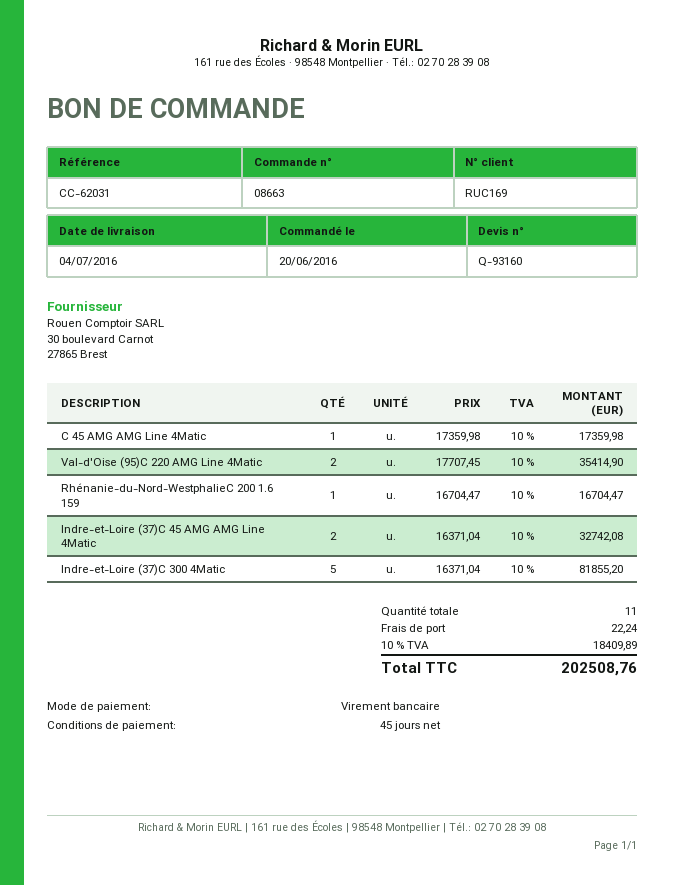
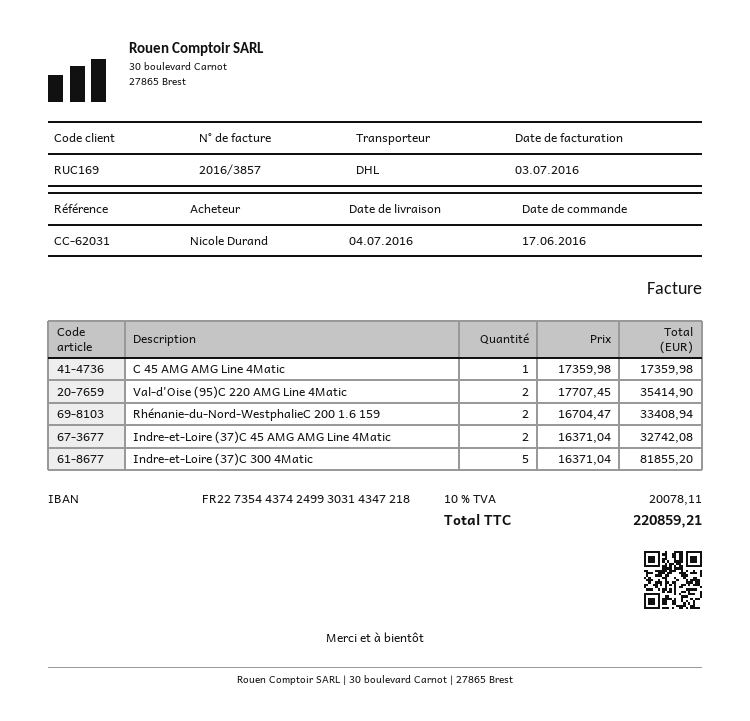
order date: 2016-06-20 -> 2016-06-17
Rhénanie-du-Nord-WestphalieC 200 1.6 159: 1 x 16704.47 = 16704.47 -> 2 x 16704.47 = 33408.94
shipping: 22.24 -> none
tax: 10% = 18409.89 -> 10% = 20078.11
total: 202508.76 -> 220859.21

